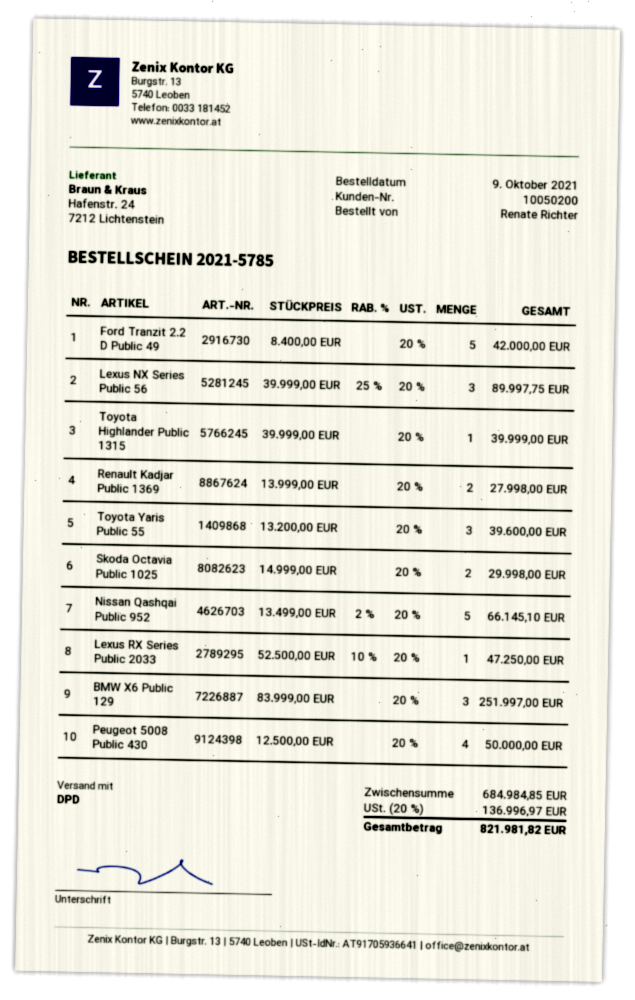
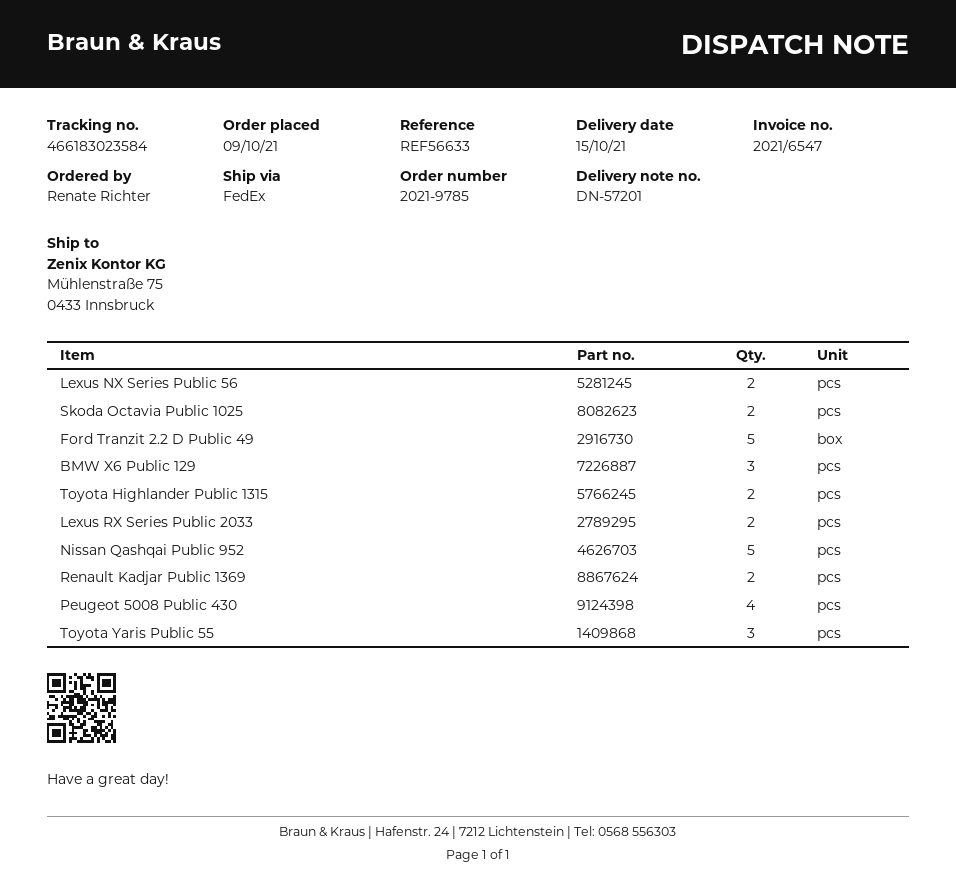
order number: 2021-5785 -> 2021-9785
shipping method: DPD -> FedEx
Lexus NX Series Public 56: 3 -> 2
Toyota Highlander Public 1315: 1 -> 2
Lexus RX Series Public 2033: 1 -> 2

